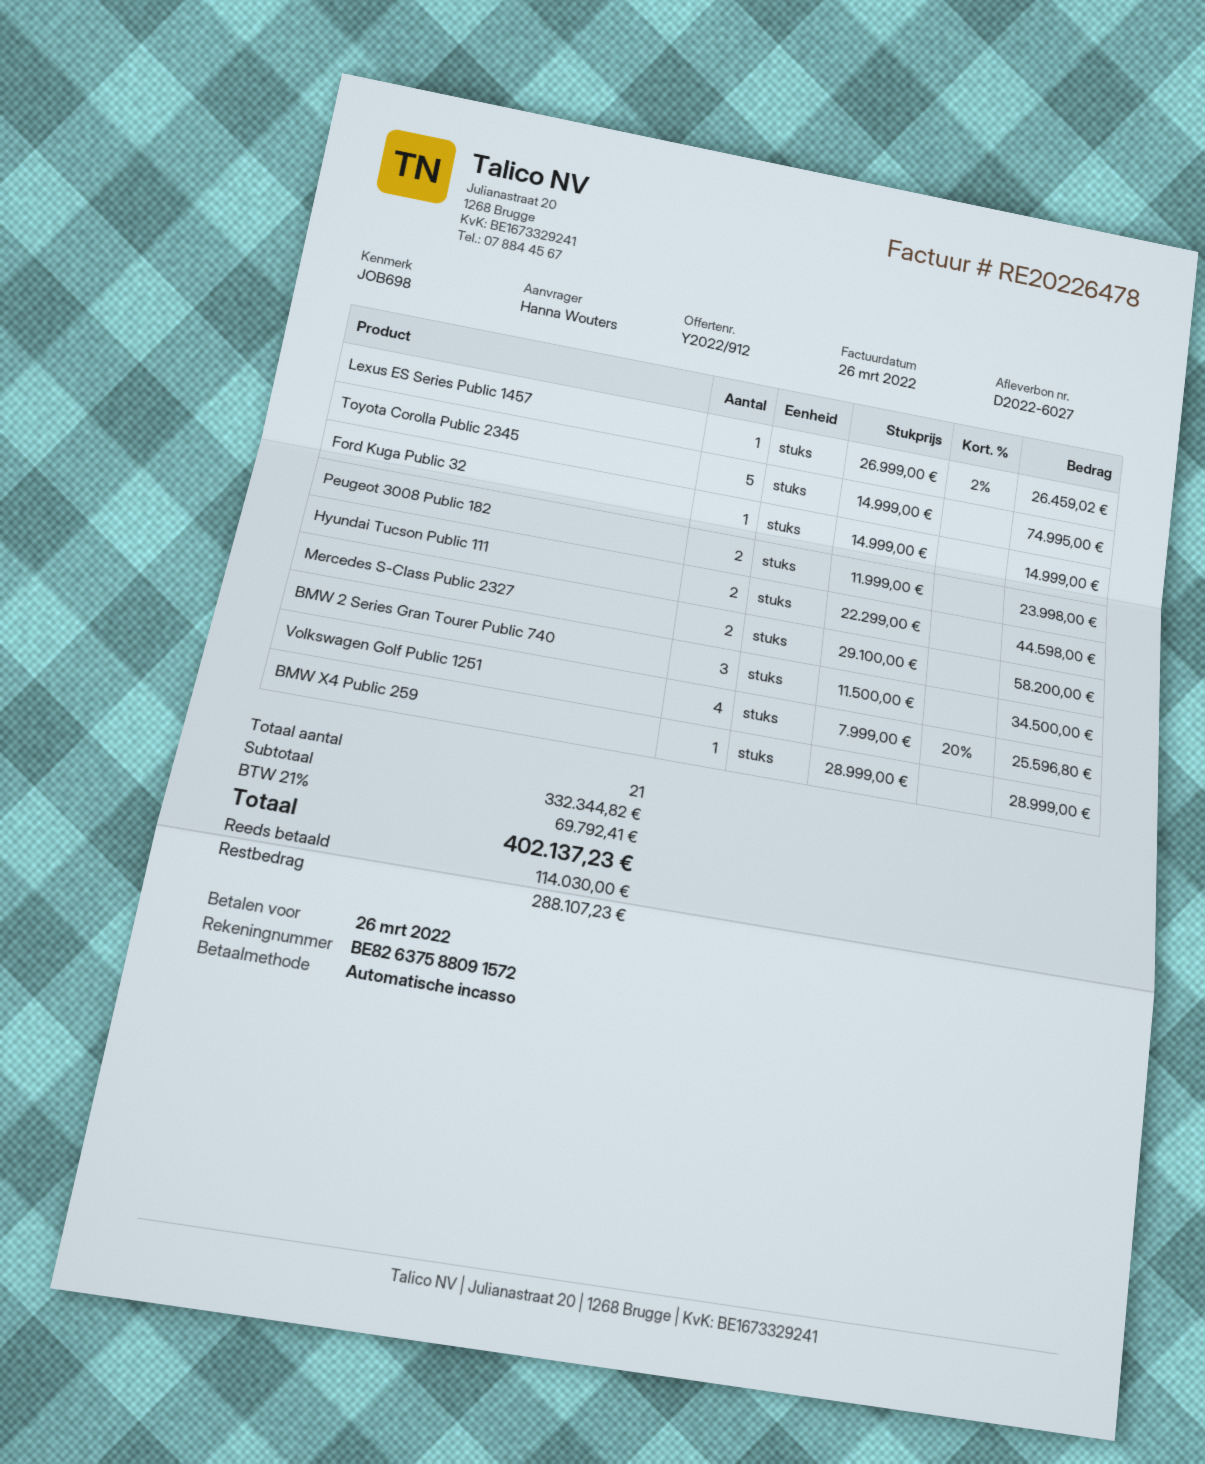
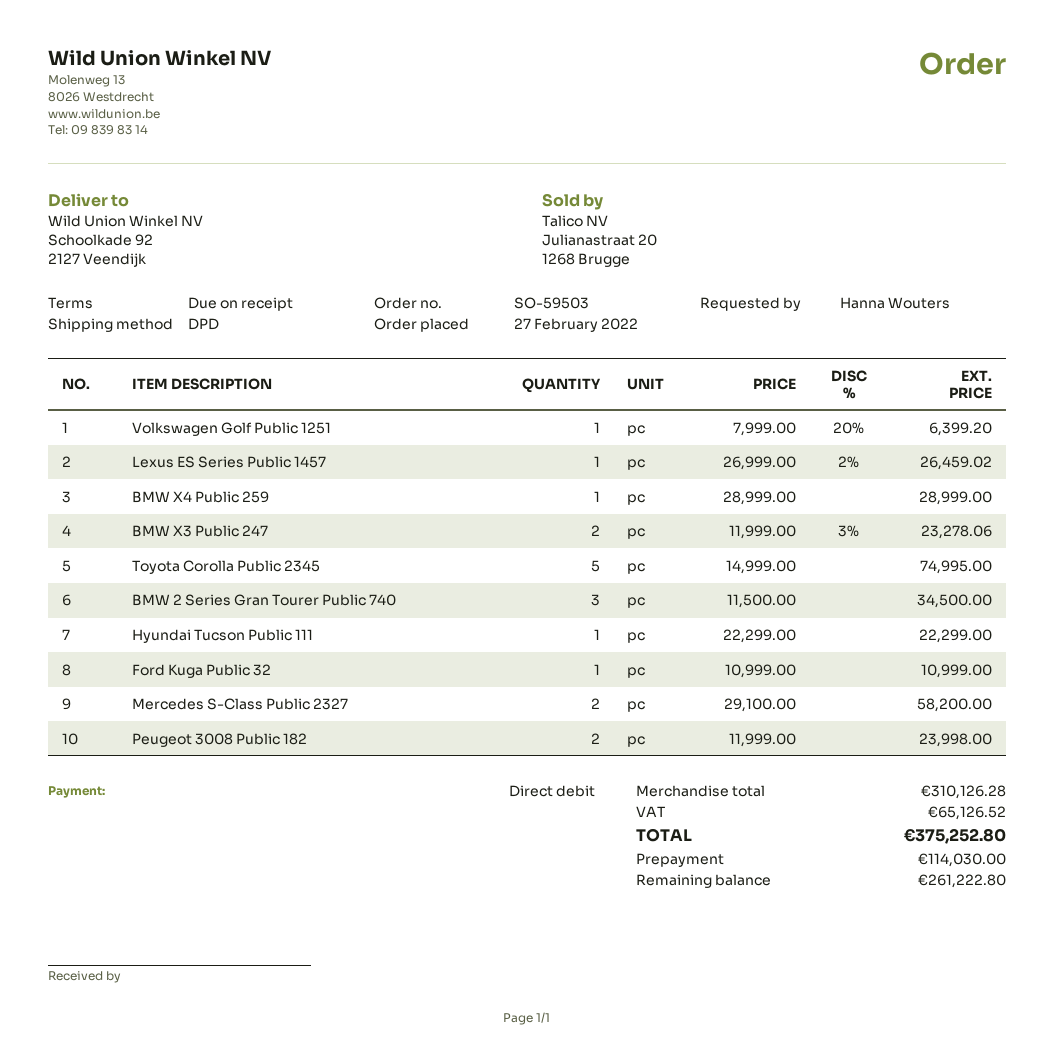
Ford Kuga Public 32: 1 x 14999.00 = 14999.00 -> 1 x 10999.00 = 10999.00
Hyundai Tucson Public 111: 2 x 22299.00 = 44598.00 -> 1 x 22299.00 = 22299.00
Volkswagen Golf Public 1251: 4 x 7999.00 - 20% = 25596.80 -> 1 x 7999.00 - 20% = 6399.20
BMW X3 Public 247: none -> 2 x 11999.00 - 3% = 23278.06
subtotal: 332344.82 -> 310126.28
tax: 69792.41 -> 65126.52
total: 402137.23 -> 375252.80
balance: 288107.23 -> 261222.80

